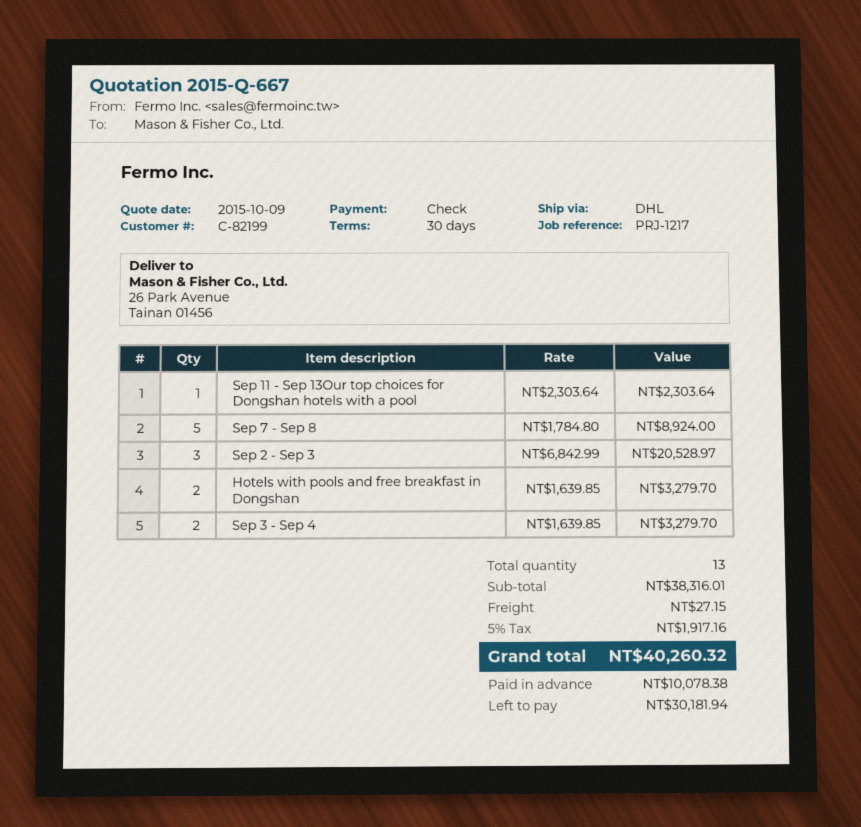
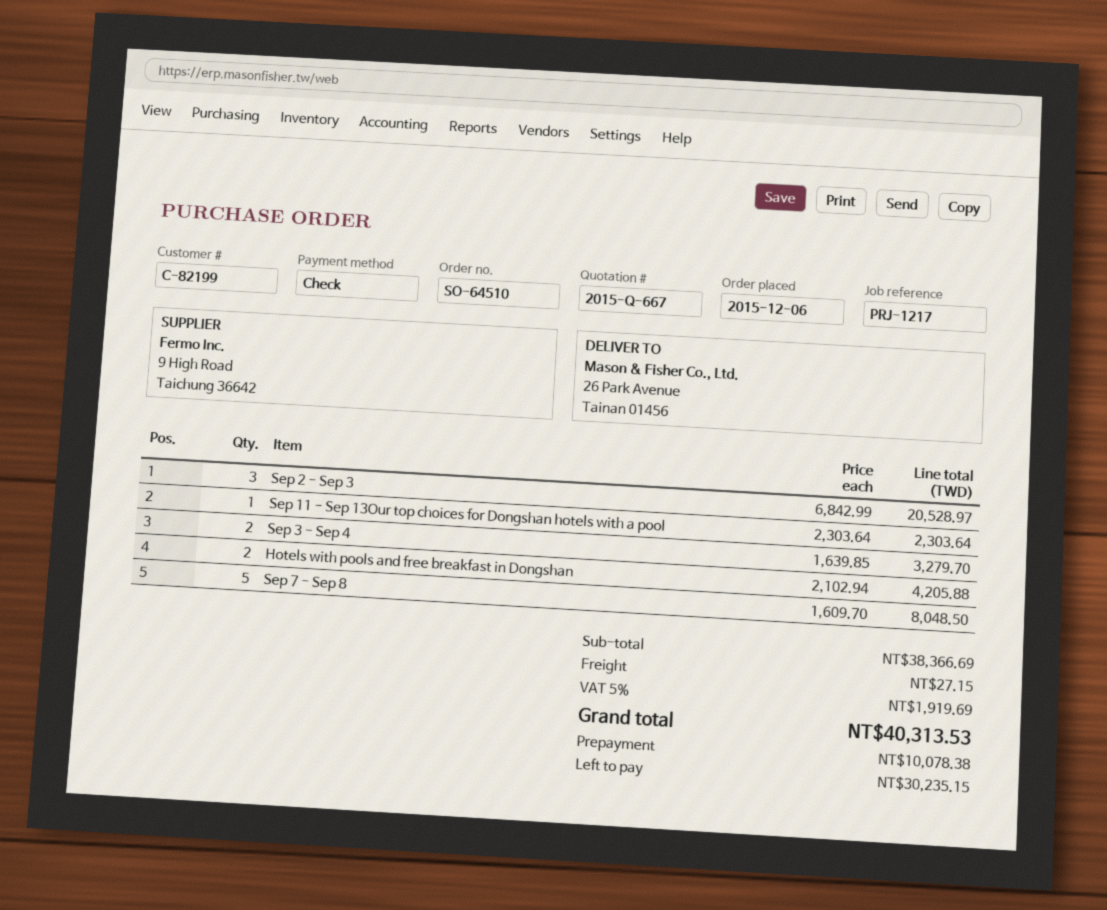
Sep 7 - Sep 8: 5 x 1784.80 = 8924.00 -> 5 x 1609.70 = 8048.50
Hotels with pools and free breakfast in Dongshan: 2 x 1639.85 = 3279.70 -> 2 x 2102.94 = 4205.88
subtotal: 38316.01 -> 38366.69
tax: 5% = 1917.16 -> 5% = 1919.69
total: 40260.32 -> 40313.53
balance: 30181.94 -> 30235.15

